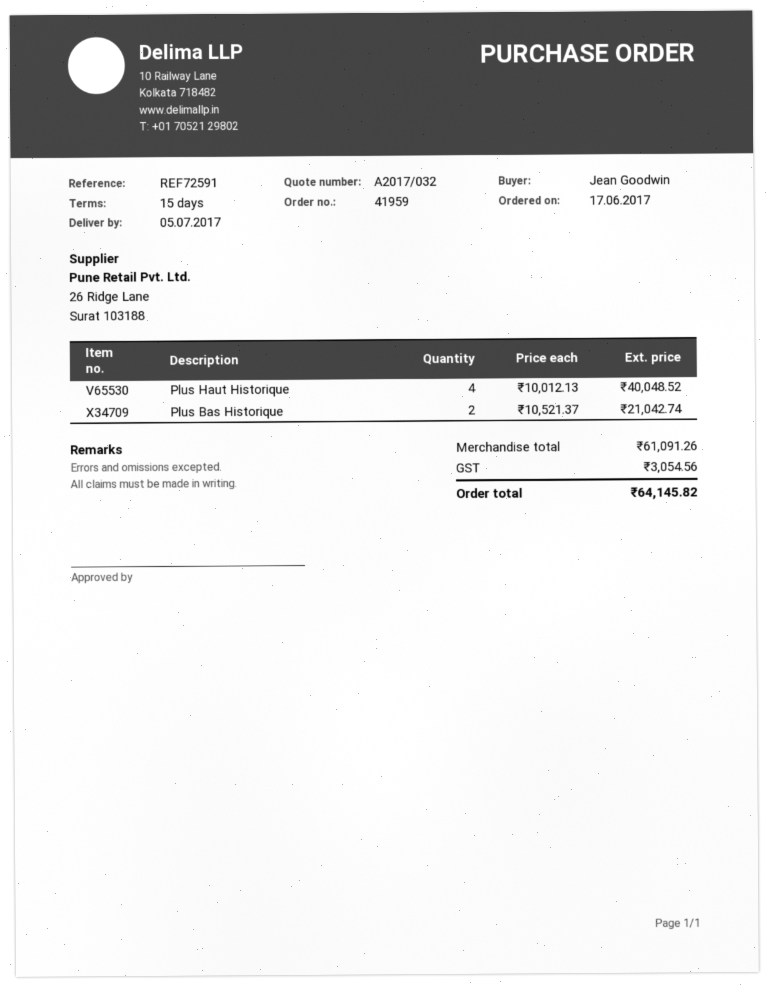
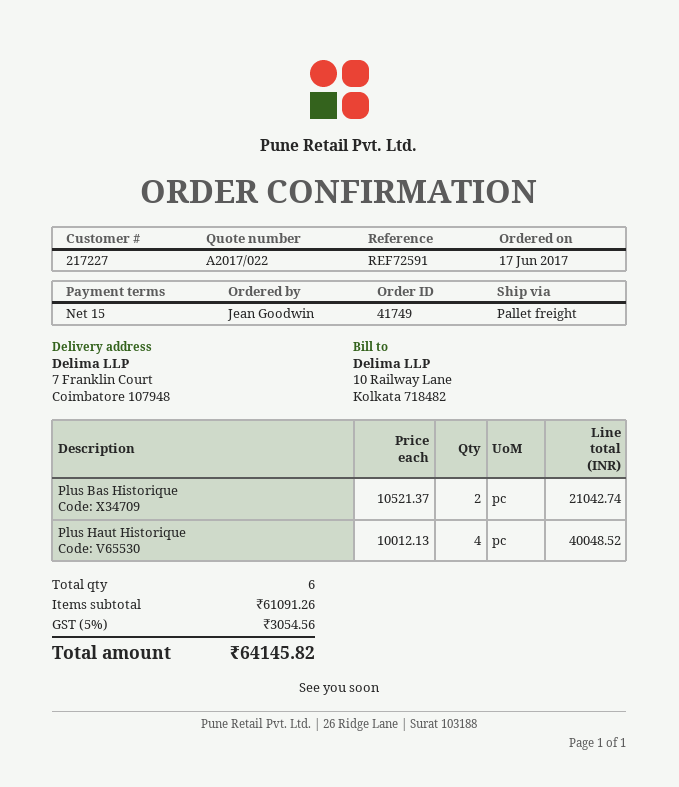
quote number: A2017/032 -> A2017/022
order number: 41959 -> 41749

